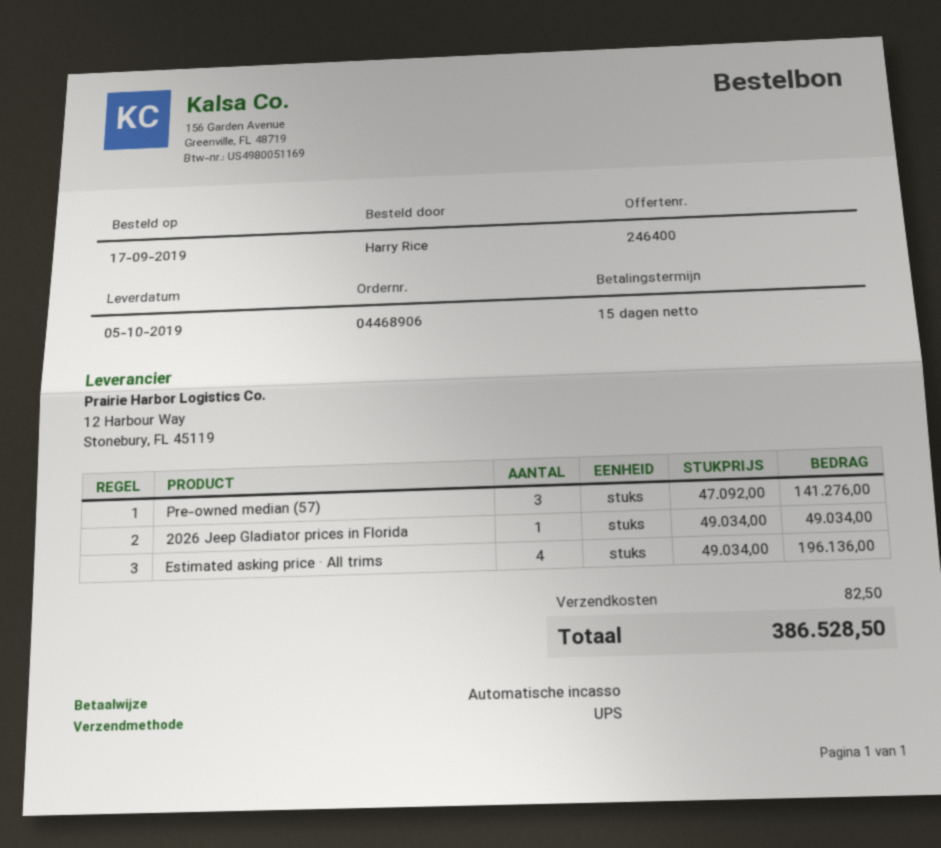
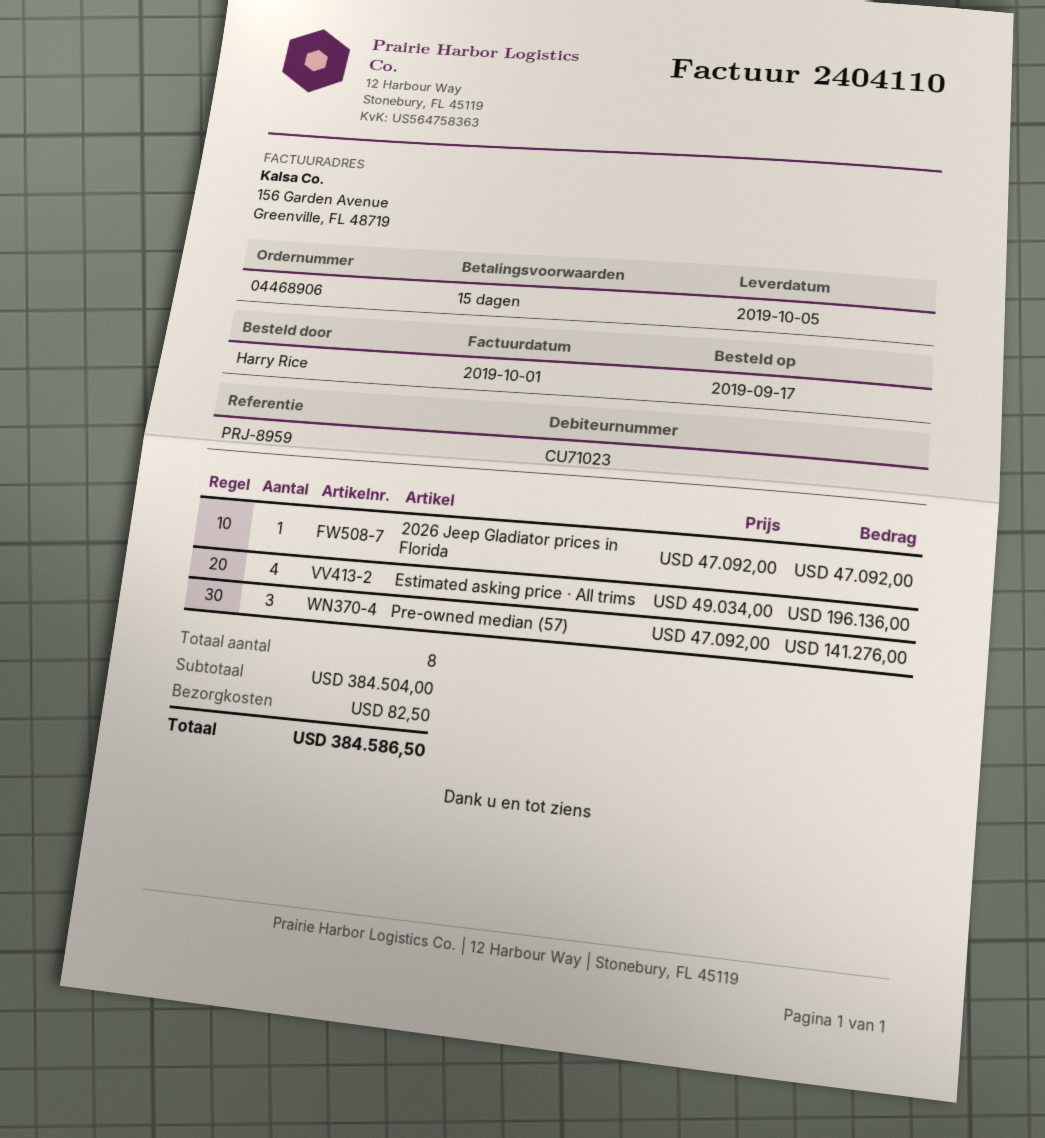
2026 Jeep Gladiator prices in Florida: 1 x 49034.00 = 49034.00 -> 1 x 47092.00 = 47092.00
total: 386528.50 -> 384586.50

